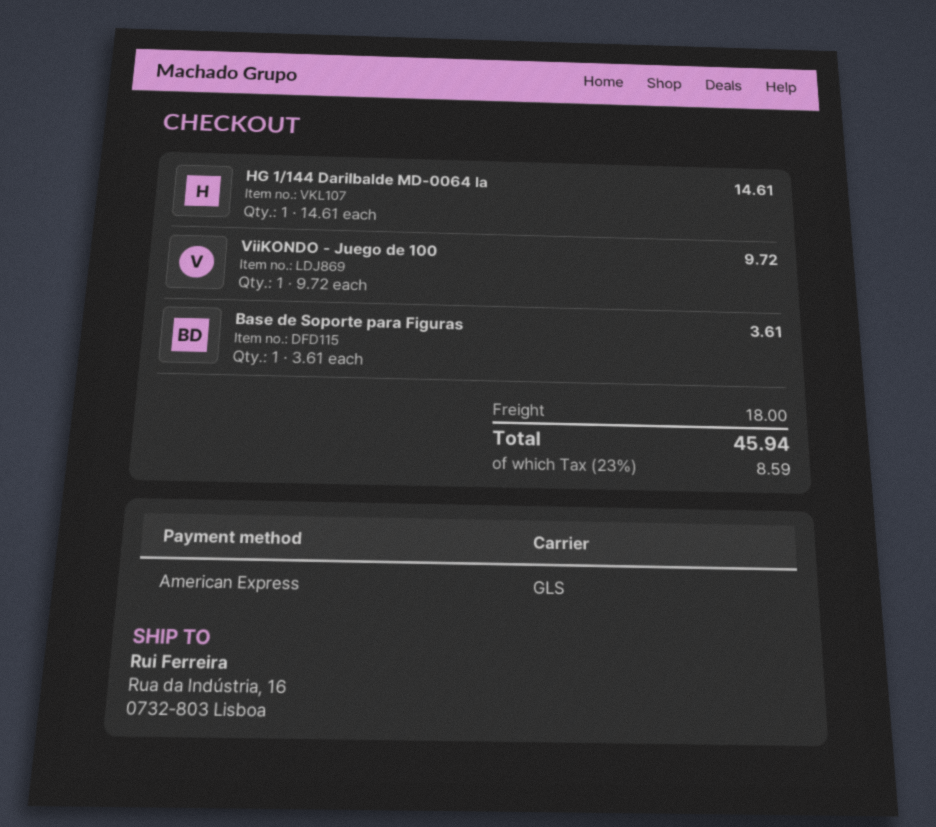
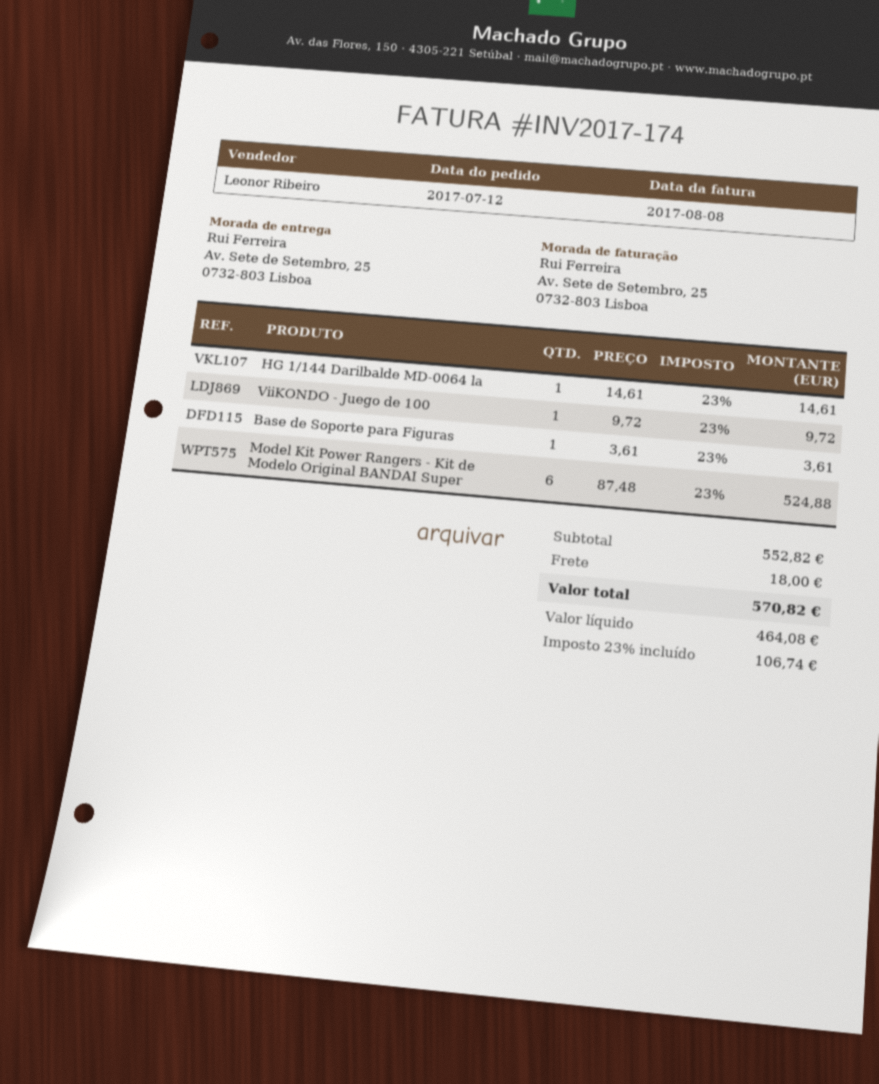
ship to: Rua da Indústria, 16, 0732-803 Lisboa -> Av. Sete de Setembro, 25, 0732-803 Lisboa
Model Kit Power Rangers - Kit de Modelo Original BANDAI Super: none -> 6 x 87.48 = 524.88
tax: 23% = 8.59 -> 23% = 106.74
total: 45.94 -> 570.82

